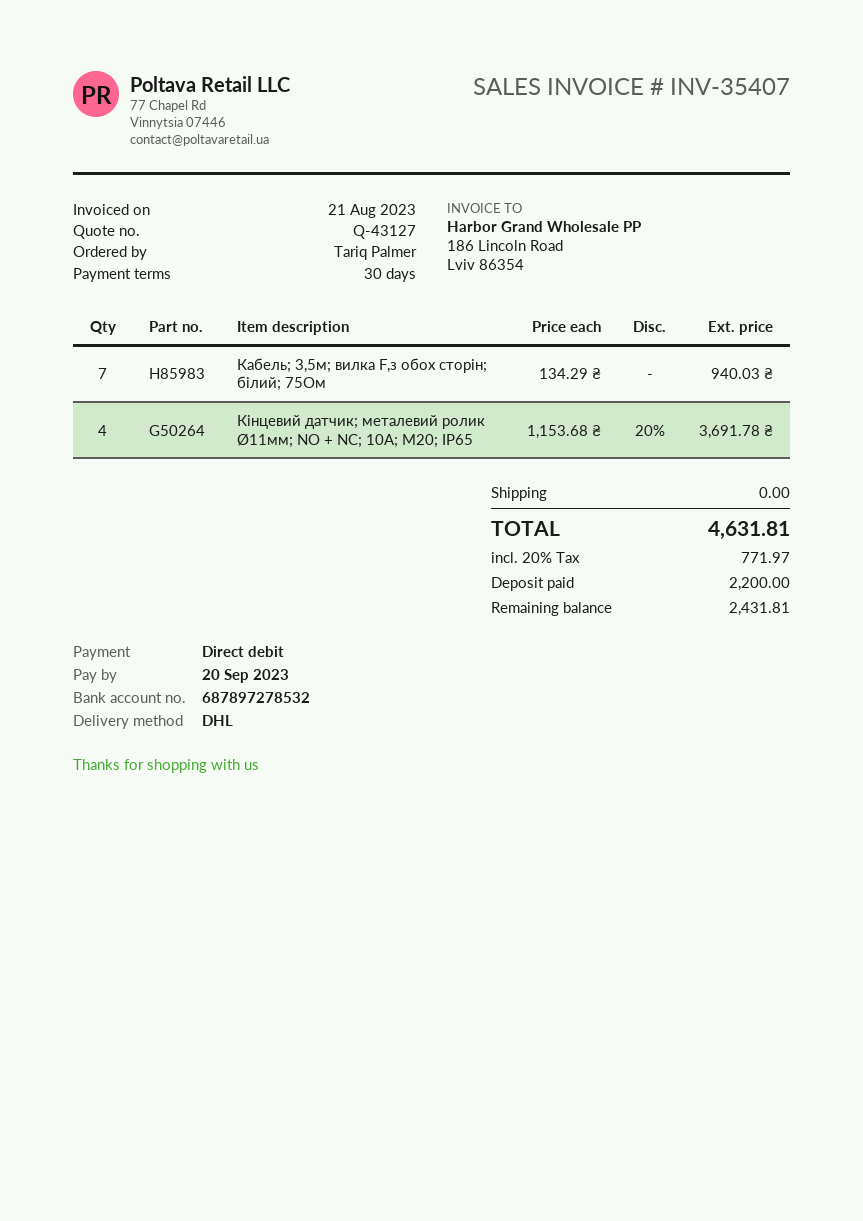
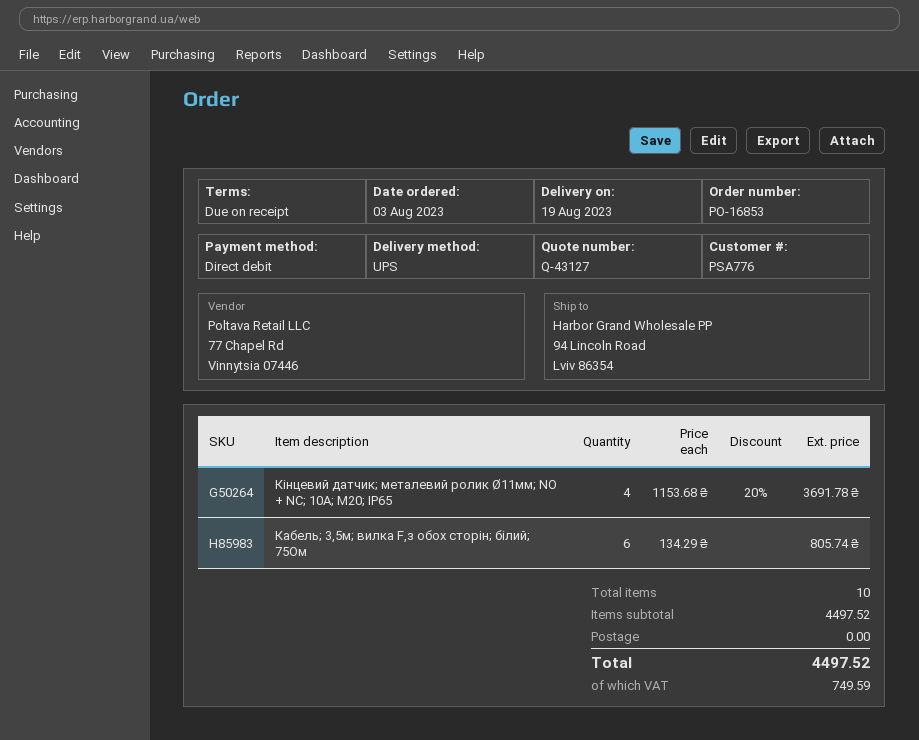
payment terms: 30 days -> on receipt
shipping method: DHL -> UPS
Кабель; 3,5м; вилка F,з обох сторін; білий; 75Ом: 7 x 134.29 = 940.03 -> 6 x 134.29 = 805.74
tax: 771.97 -> 749.59
total: 4631.81 -> 4497.52

